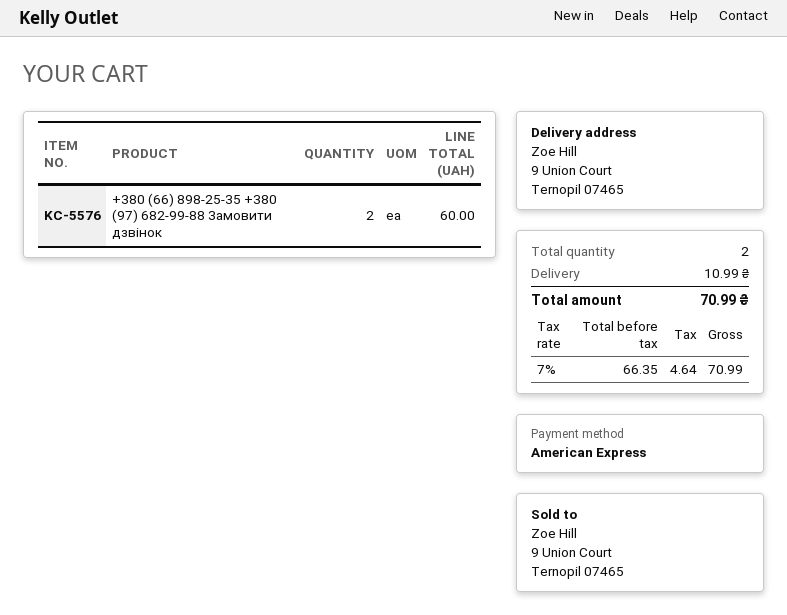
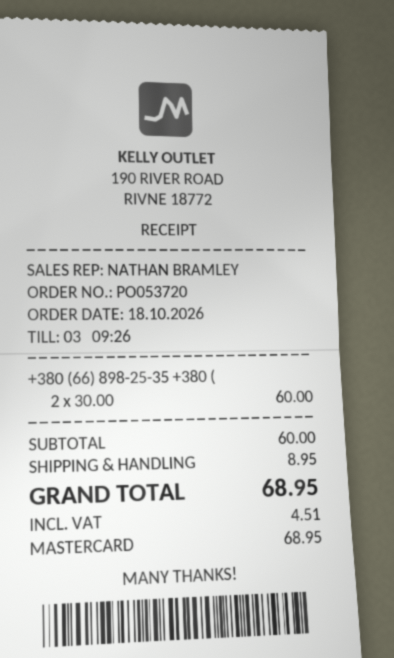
payment method: American Express -> Mastercard
shipping: 10.99 -> 8.95
tax: 4.64 -> 4.51
total: 70.99 -> 68.95

